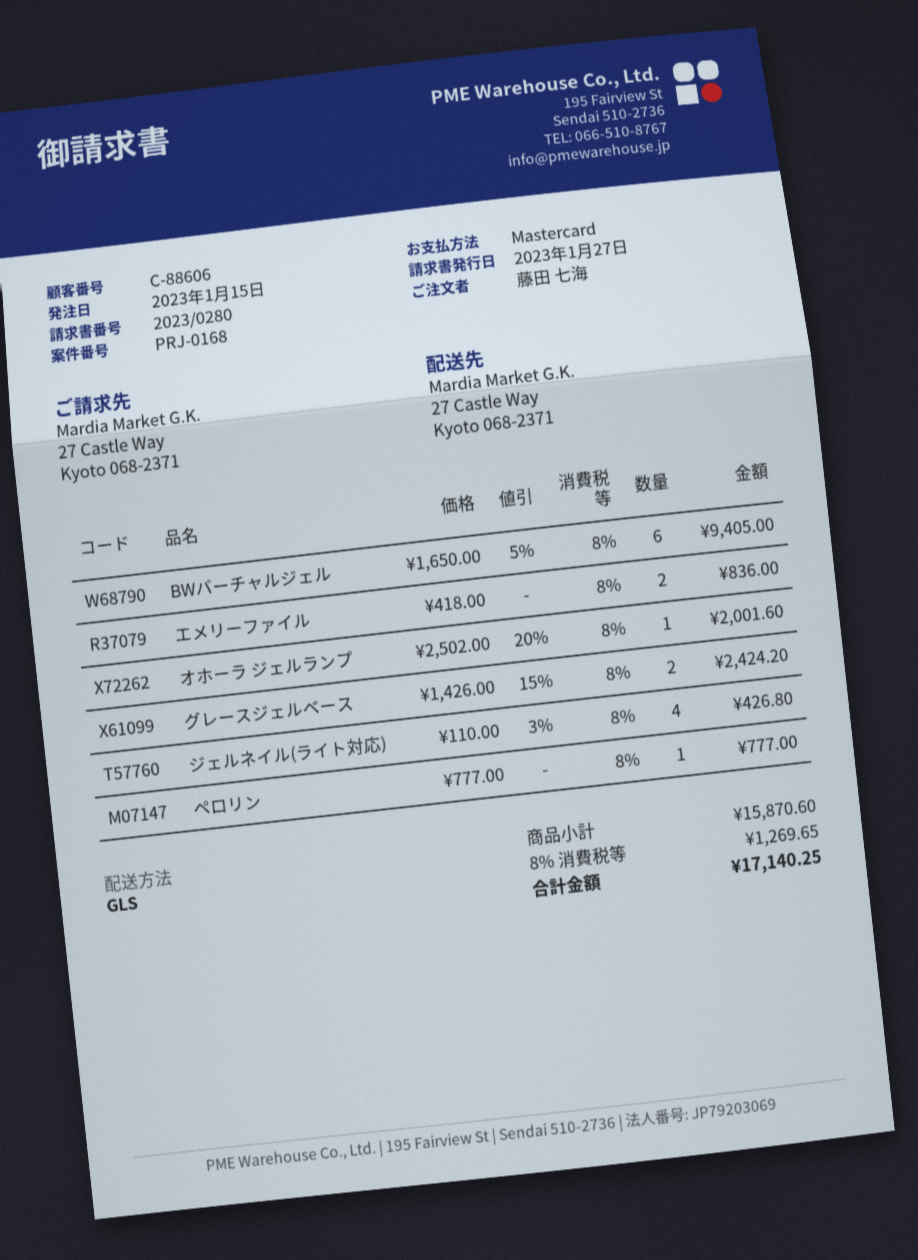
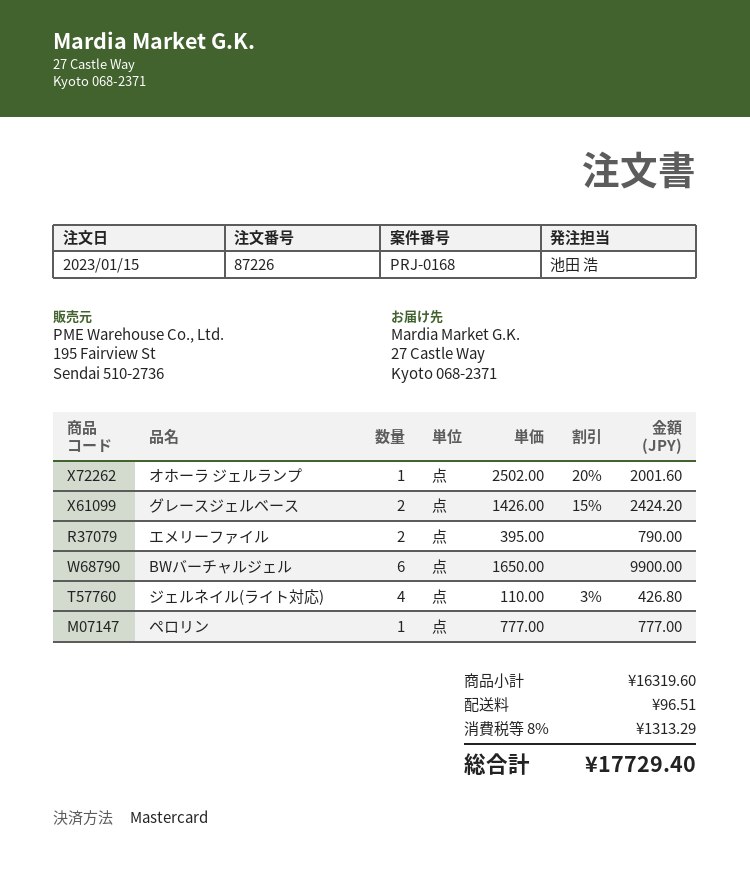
ordered by: 藤田 七海 -> 池田 浩
BWバーチャルジェル: 6 x 1650.00 - 5% = 9405.00 -> 6 x 1650.00 = 9900.00
エメリーファイル: 2 x 418.00 = 836.00 -> 2 x 395.00 = 790.00
subtotal: 15870.60 -> 16319.60
shipping: none -> 96.51
tax: 8% = 1269.65 -> 8% = 1313.29
total: 17140.25 -> 17729.40

